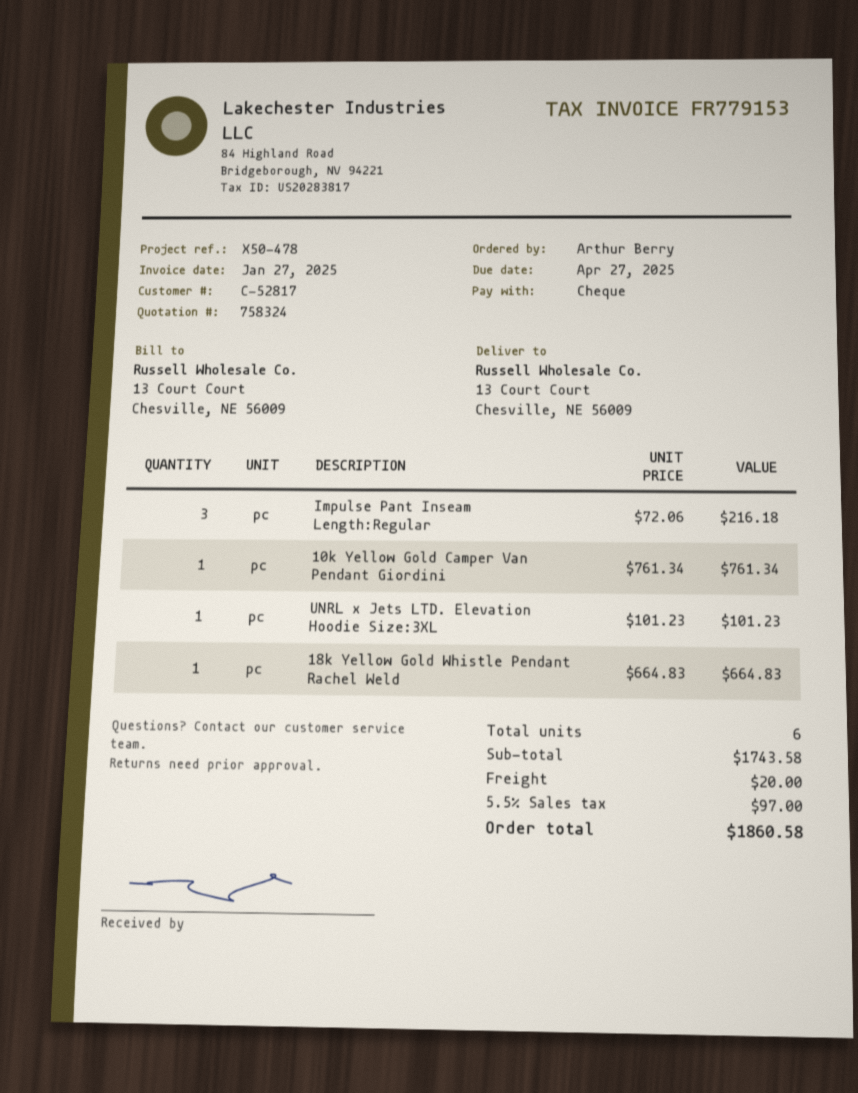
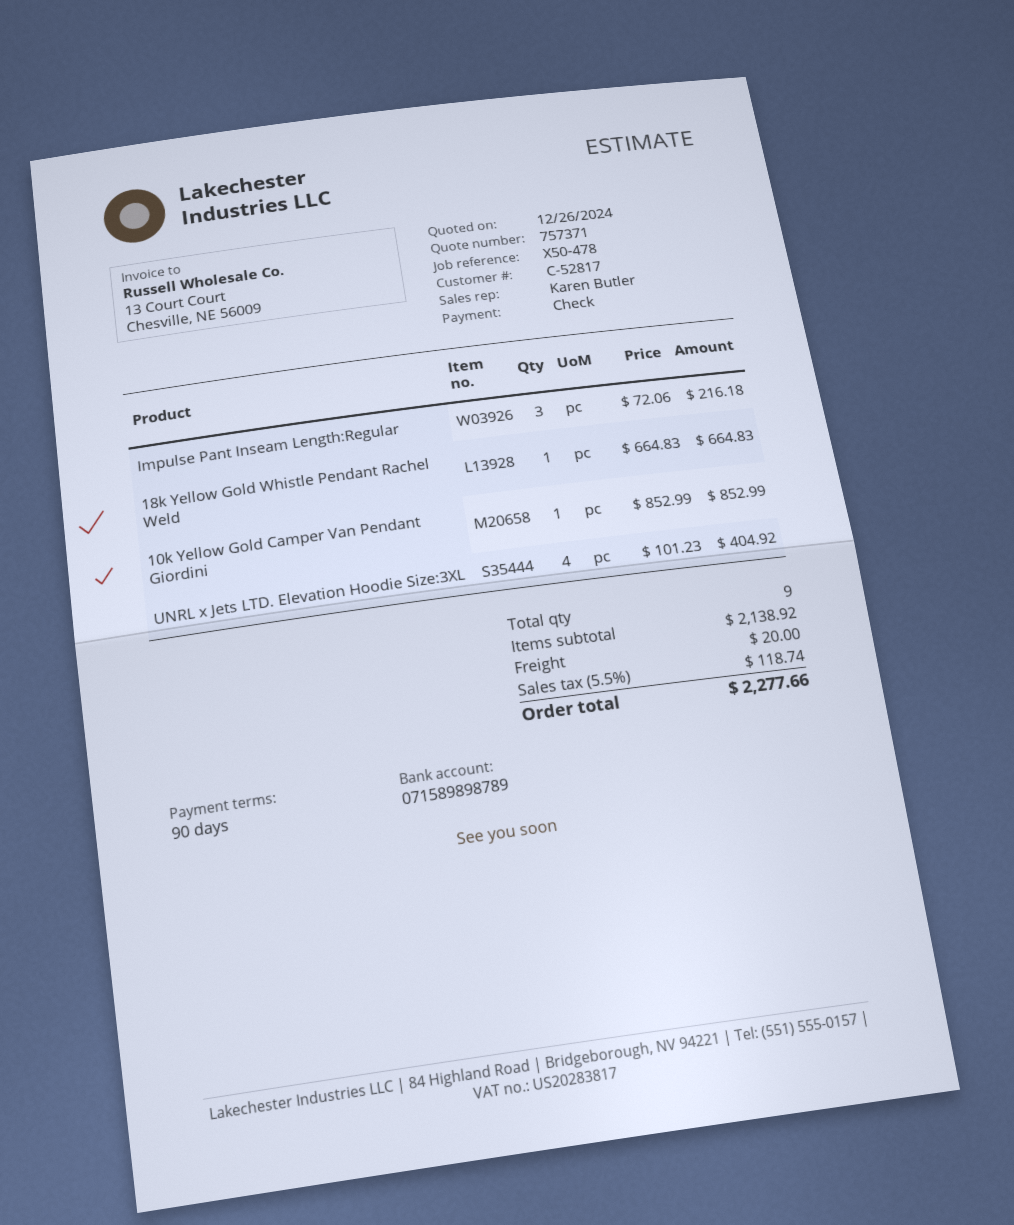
quote number: 758324 -> 757371
10k Yellow Gold Camper Van Pendant Giordini: 1 x 761.34 = 761.34 -> 1 x 852.99 = 852.99
UNRL x Jets LTD. Elevation Hoodie Size:3XL: 1 x 101.23 = 101.23 -> 4 x 101.23 = 404.92
total quantity: 6 -> 9
subtotal: 1743.58 -> 2138.92
tax: 5.5% = 97.00 -> 5.5% = 118.74
total: 1860.58 -> 2277.66

